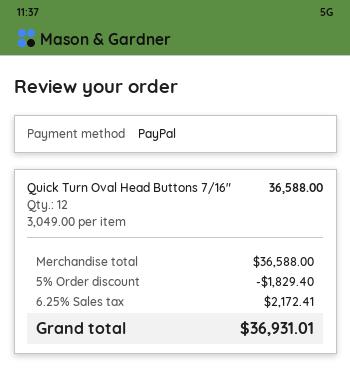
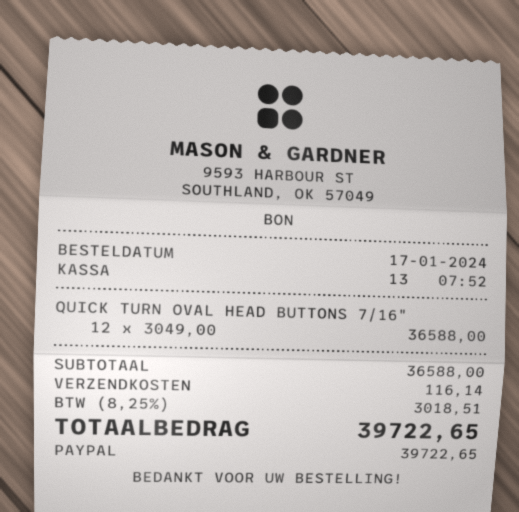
discount: 5% = 1829.40 -> none
shipping: none -> 116.14
tax: 6.25% = 2172.41 -> 8.25% = 3018.51
total: 36931.01 -> 39722.65

